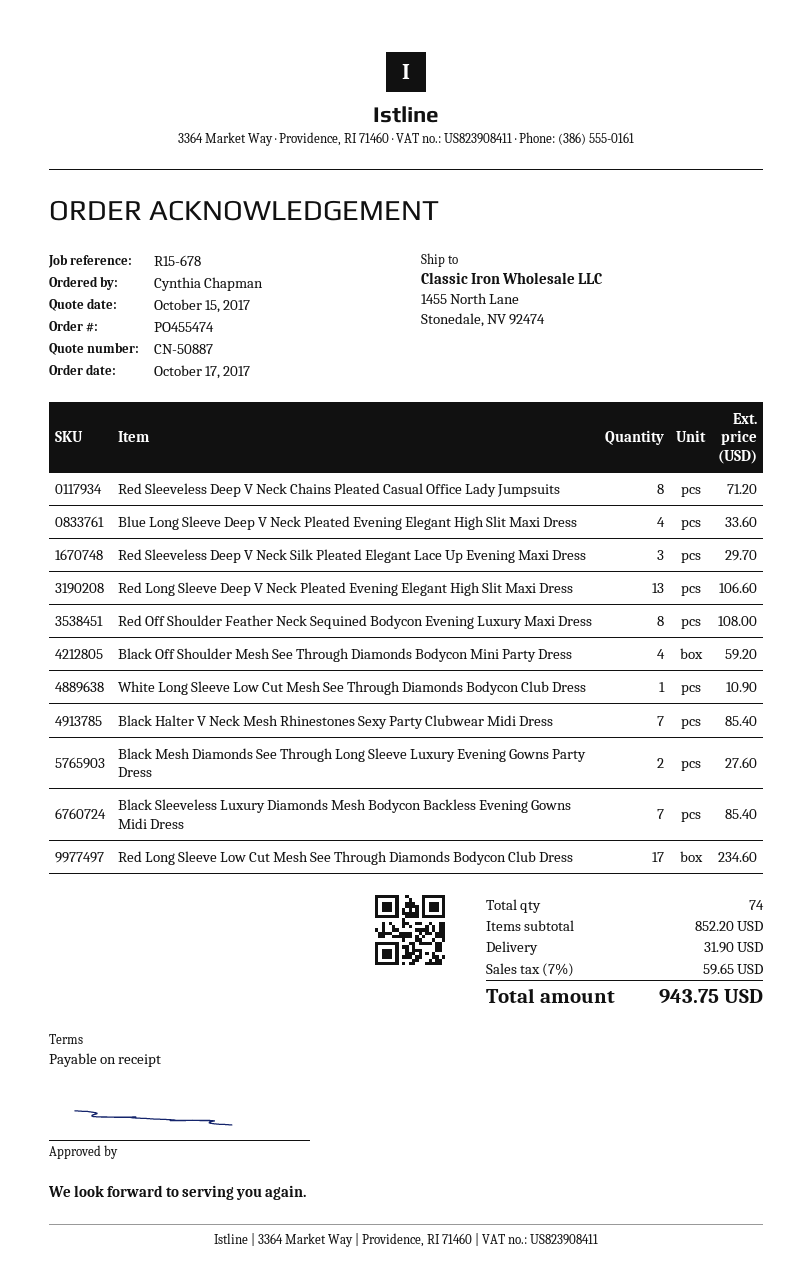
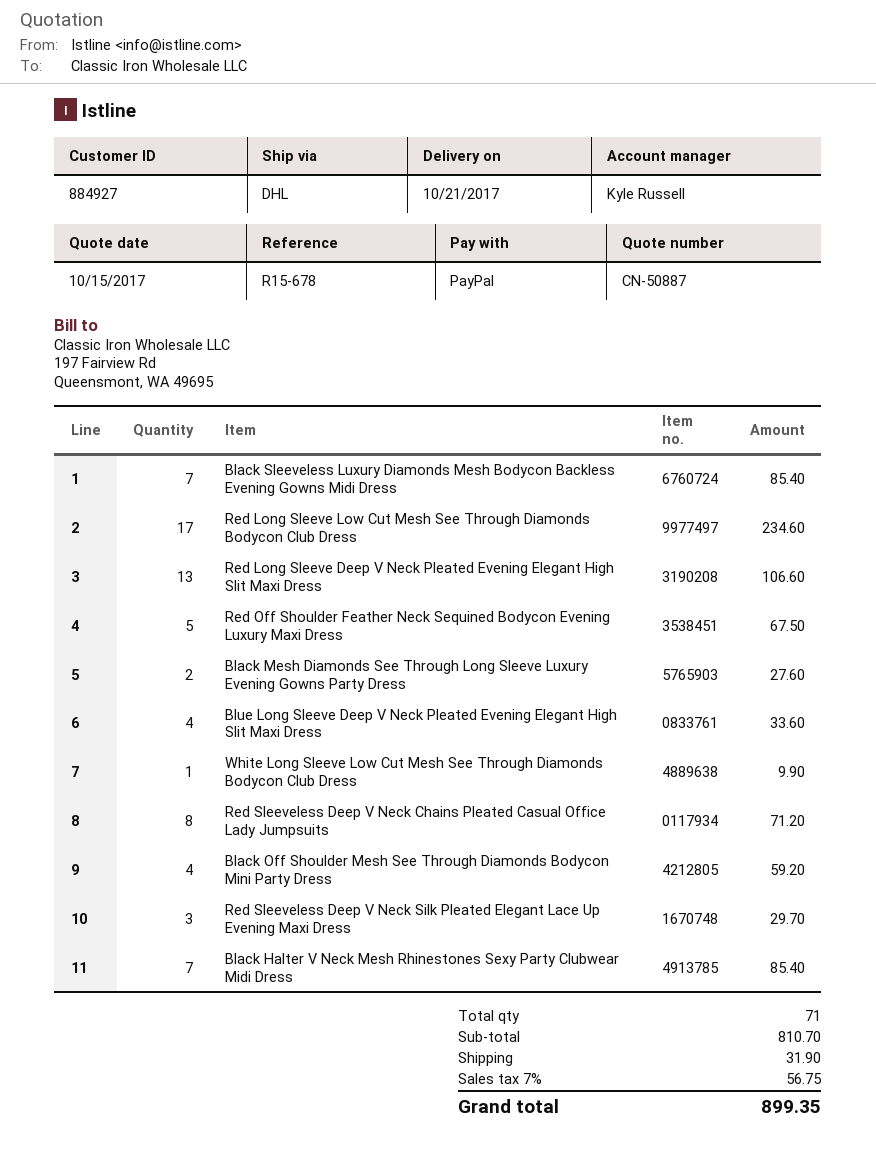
Red Off Shoulder Feather Neck Sequined Bodycon Evening Luxury Maxi Dress: 8 for 108.00 -> 5 for 67.50
White Long Sleeve Low Cut Mesh See Through Diamonds Bodycon Club Dress: 1 for 10.90 -> 1 for 9.90
total quantity: 74 -> 71
subtotal: 852.20 -> 810.70
tax: 7% = 59.65 -> 7% = 56.75
total: 943.75 -> 899.35

